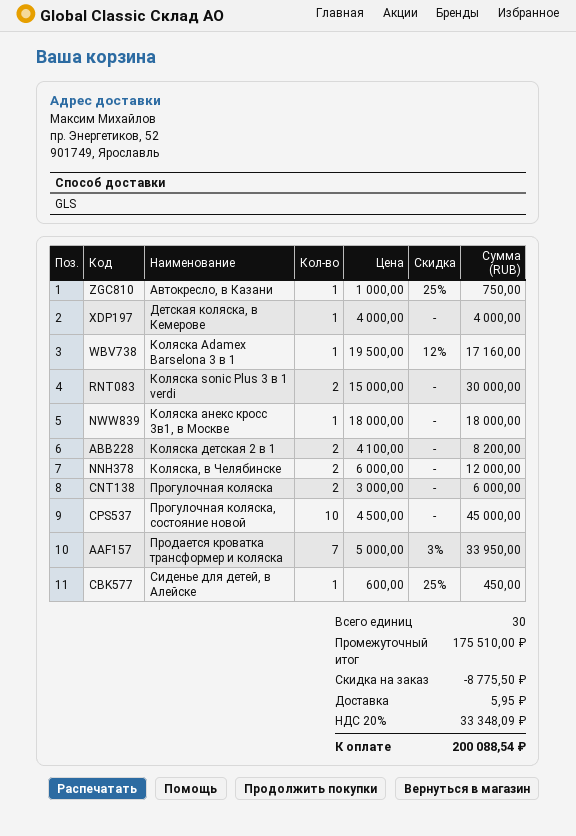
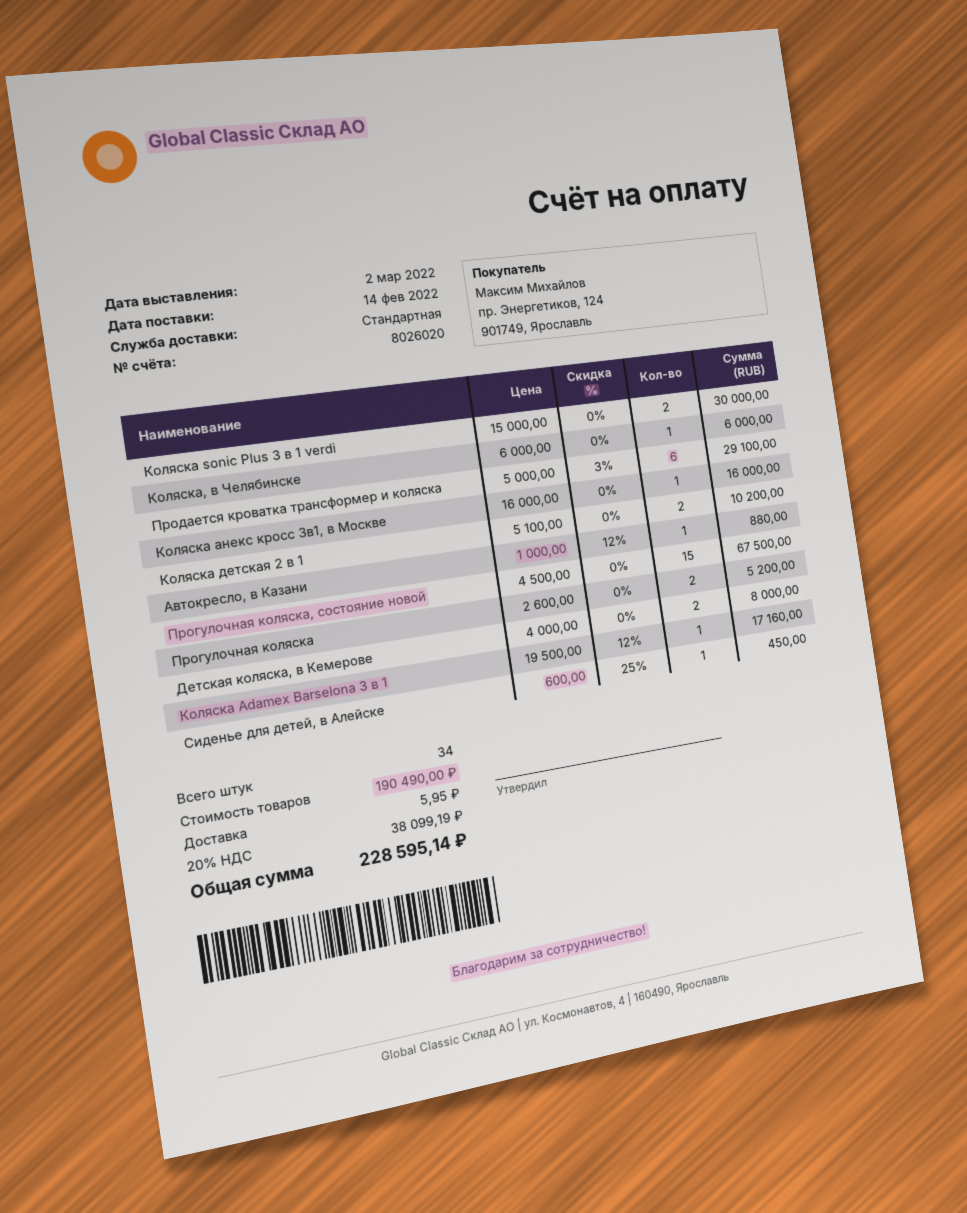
shipping method: GLS -> standard
Автокресло, в Казани: 1 x 1000.00 - 25% = 750.00 -> 1 x 1000.00 - 12% = 880.00
Детская коляска, в Кемерове: 1 x 4000.00 = 4000.00 -> 2 x 4000.00 = 8000.00
Коляска анекс кросс 3в1, в Москве: 1 x 18000.00 = 18000.00 -> 1 x 16000.00 = 16000.00
Коляска детская 2 в 1: 2 x 4100.00 = 8200.00 -> 2 x 5100.00 = 10200.00
Коляска, в Челябинске: 2 x 6000.00 = 12000.00 -> 1 x 6000.00 = 6000.00
Прогулочная коляска: 2 x 3000.00 = 6000.00 -> 2 x 2600.00 = 5200.00
Прогулочная коляска, состояние новой: 10 x 4500.00 = 45000.00 -> 15 x 4500.00 = 67500.00
Продается кроватка трансформер и коляска: 7 x 5000.00 - 3% = 33950.00 -> 6 x 5000.00 - 3% = 29100.00
total quantity: 30 -> 34
subtotal: 175510.00 -> 190490.00
discount: 8775.50 -> none
tax: 20% = 33348.09 -> 20% = 38099.19
total: 200088.54 -> 228595.14

